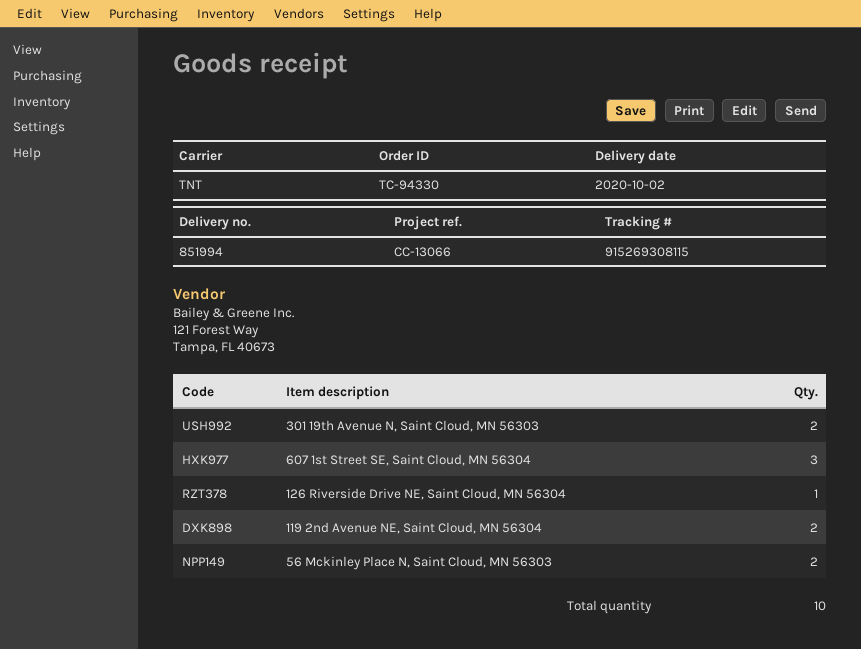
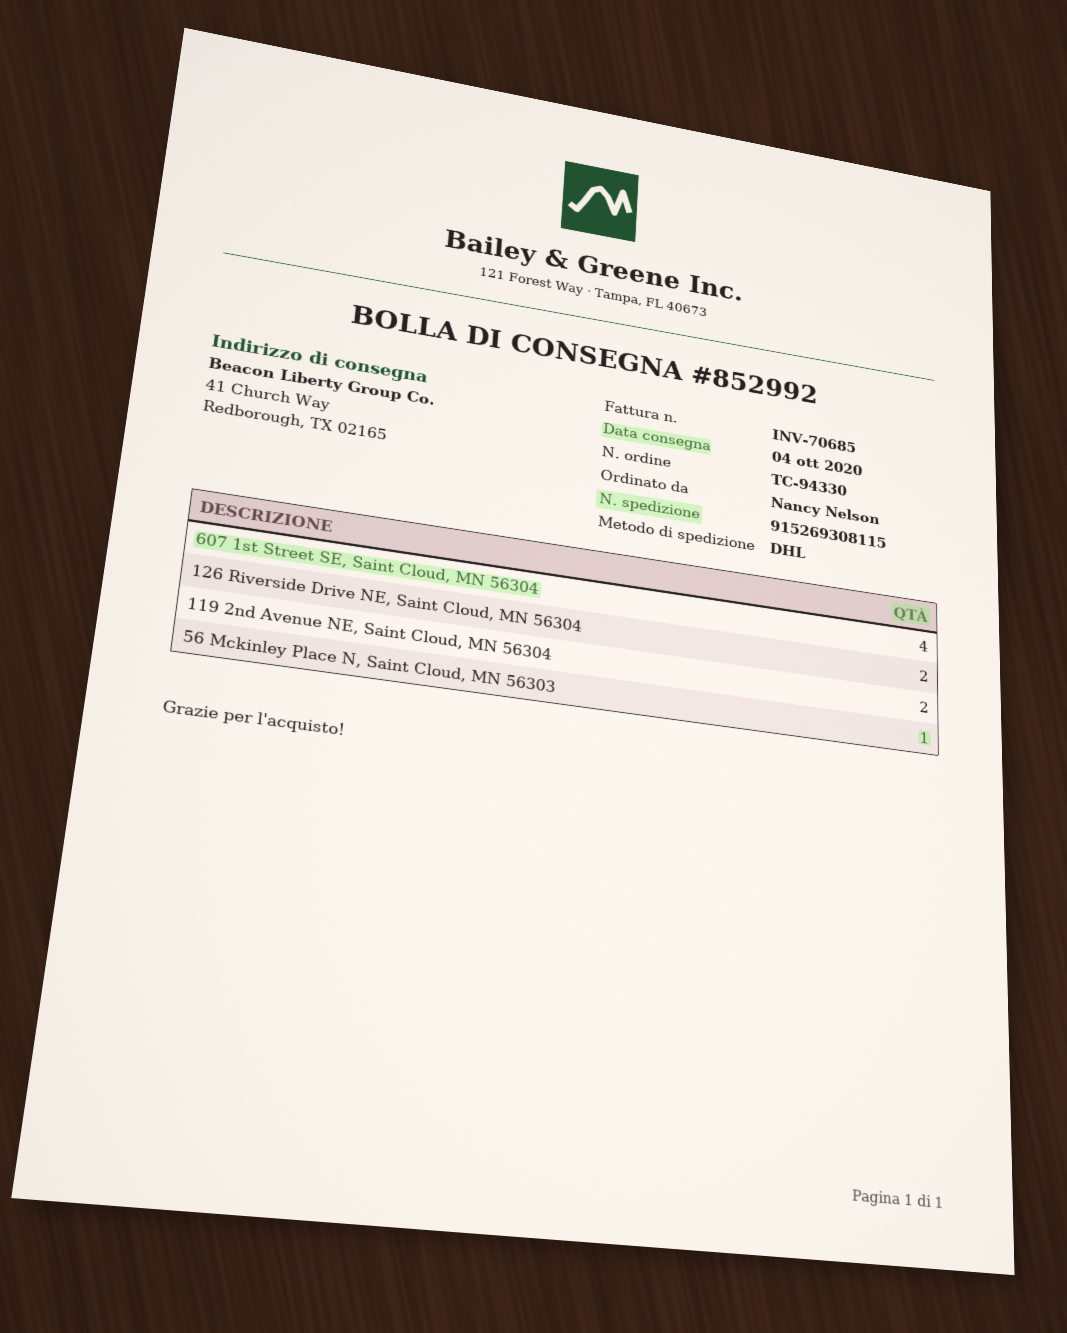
delivery note number: 851994 -> 852992
delivery date: 2020-10-02 -> 2020-10-04
shipping method: TNT -> DHL
301 19th Avenue N, Saint Cloud, MN 56303: 2 -> none
607 1st Street SE, Saint Cloud, MN 56304: 3 -> 4
126 Riverside Drive NE, Saint Cloud, MN 56304: 1 -> 2
56 Mckinley Place N, Saint Cloud, MN 56303: 2 -> 1

